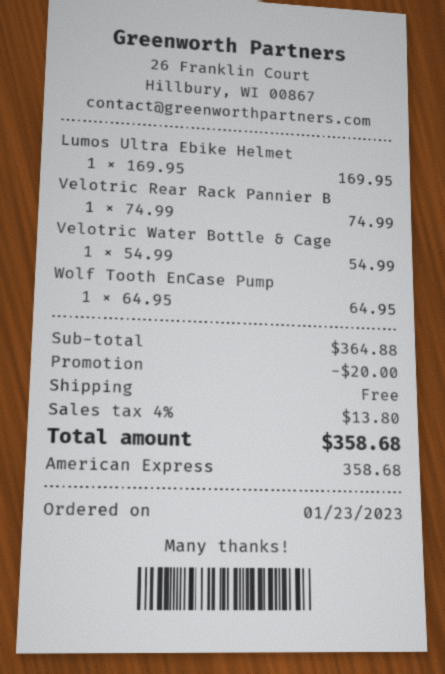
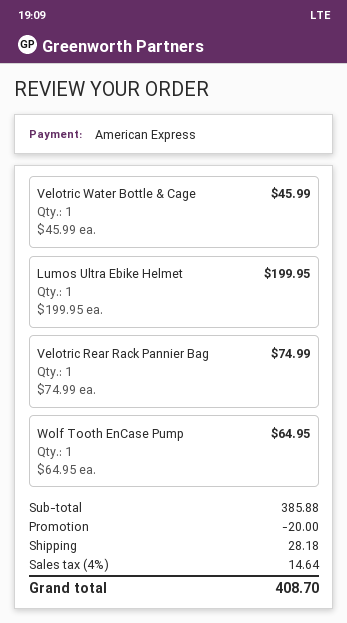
Lumos Ultra Ebike Helmet: 1 x 169.95 = 169.95 -> 1 x 199.95 = 199.95
Velotric Water Bottle & Cage: 1 x 54.99 = 54.99 -> 1 x 45.99 = 45.99
subtotal: 364.88 -> 385.88
shipping: 0.00 -> 28.18
tax: 4% = 13.80 -> 4% = 14.64
total: 358.68 -> 408.70

